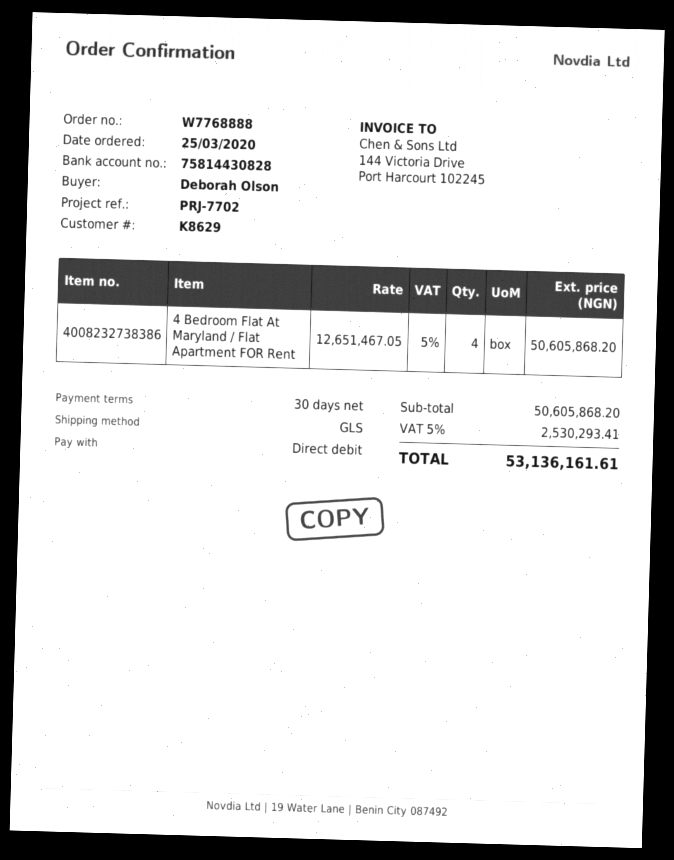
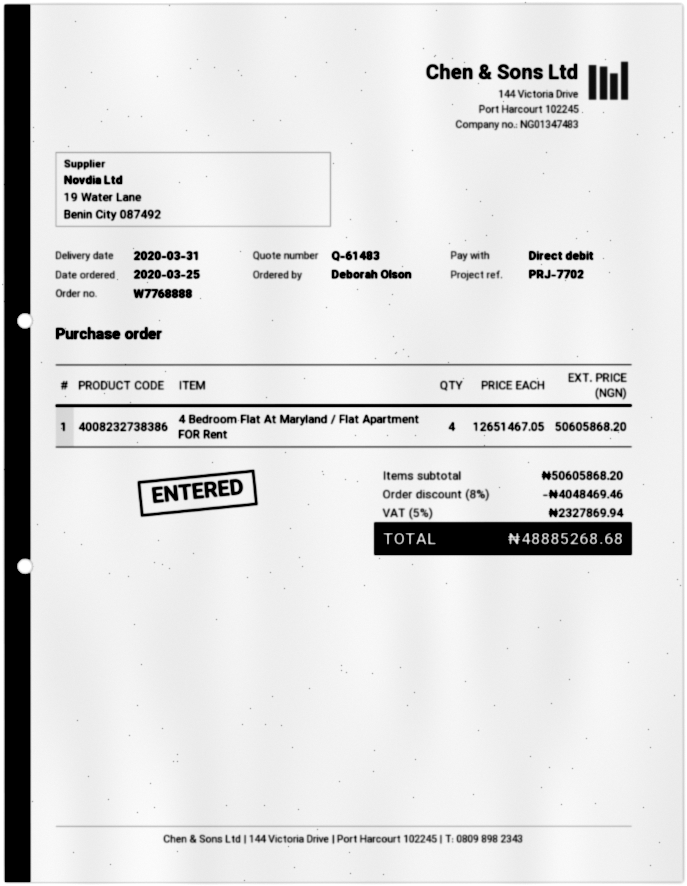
discount: none -> 8% = 4048469.46
tax: 5% = 2530293.41 -> 5% = 2327869.94
total: 53136161.61 -> 48885268.68

